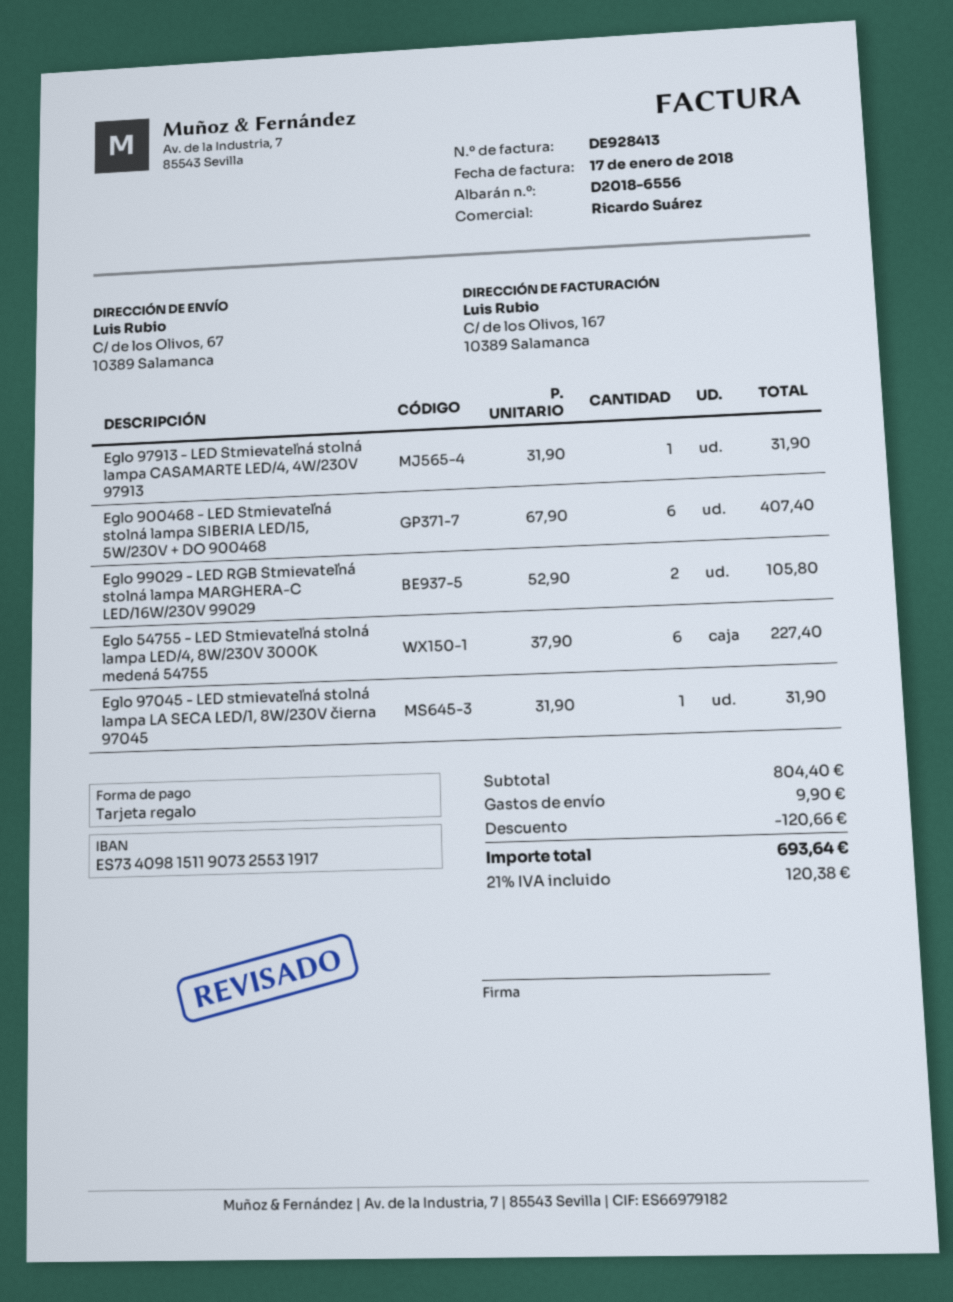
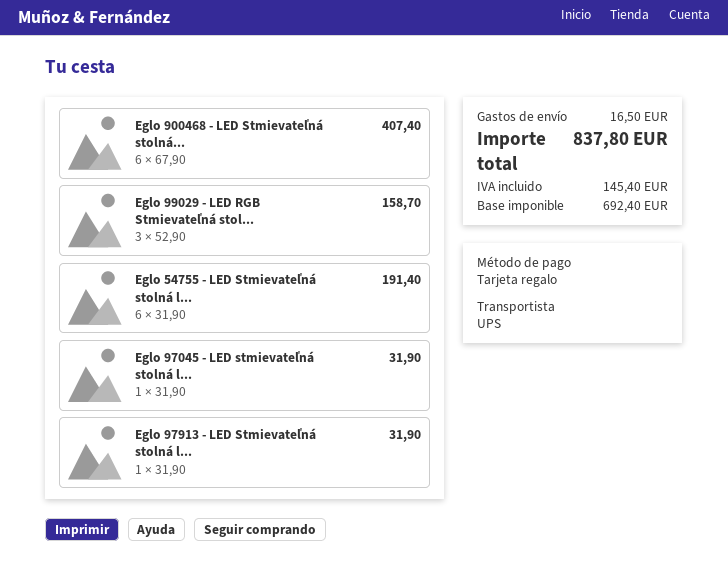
Eglo 99029 - LED RGB Stmievateľná stolná lampa MARGHERA-C LED/16W/230V 99029: 2 x 52.90 = 105.80 -> 3 x 52.90 = 158.70
Eglo 54755 - LED Stmievateľná stolná lampa LED/4, 8W/230V 3000K medená 54755: 6 x 37.90 = 227.40 -> 6 x 31.90 = 191.40
discount: 120.66 -> none
shipping: 9.90 -> 16.50
tax: 120.38 -> 145.40
total: 693.64 -> 837.80

